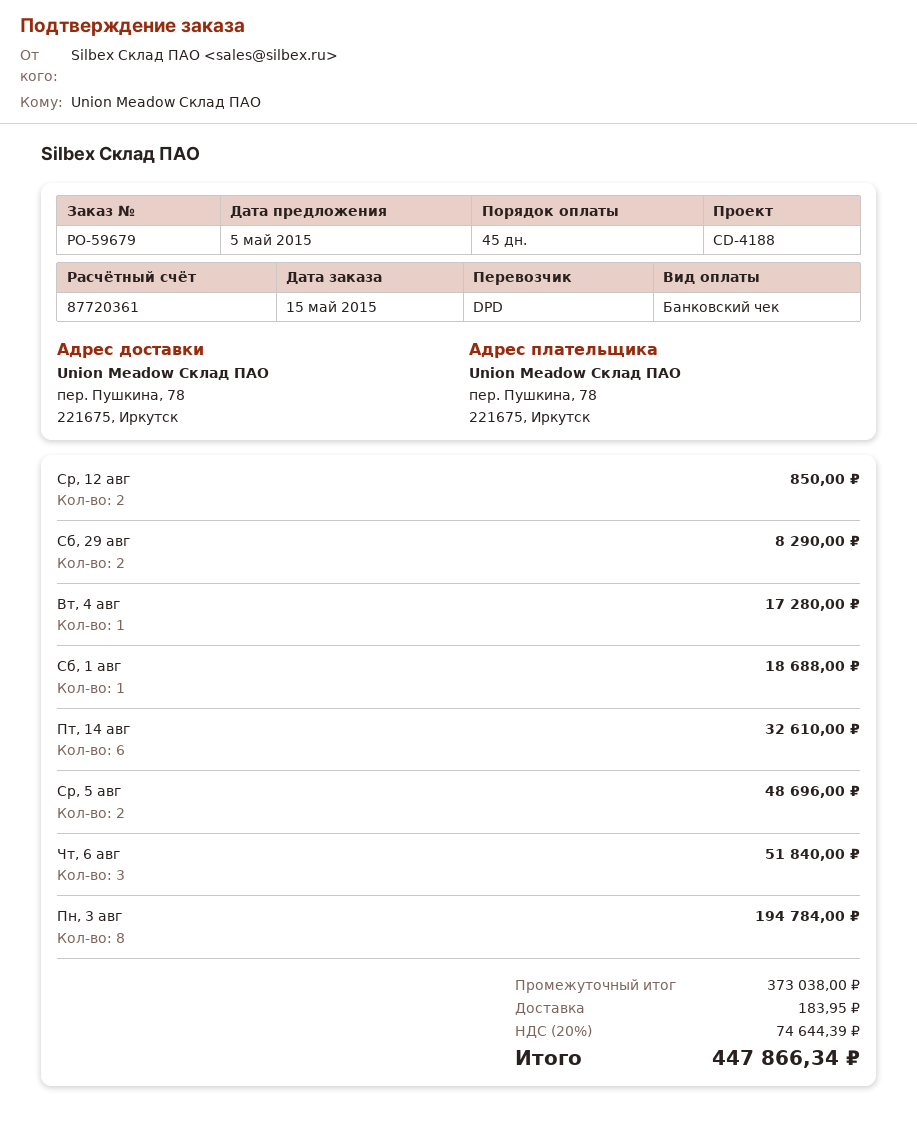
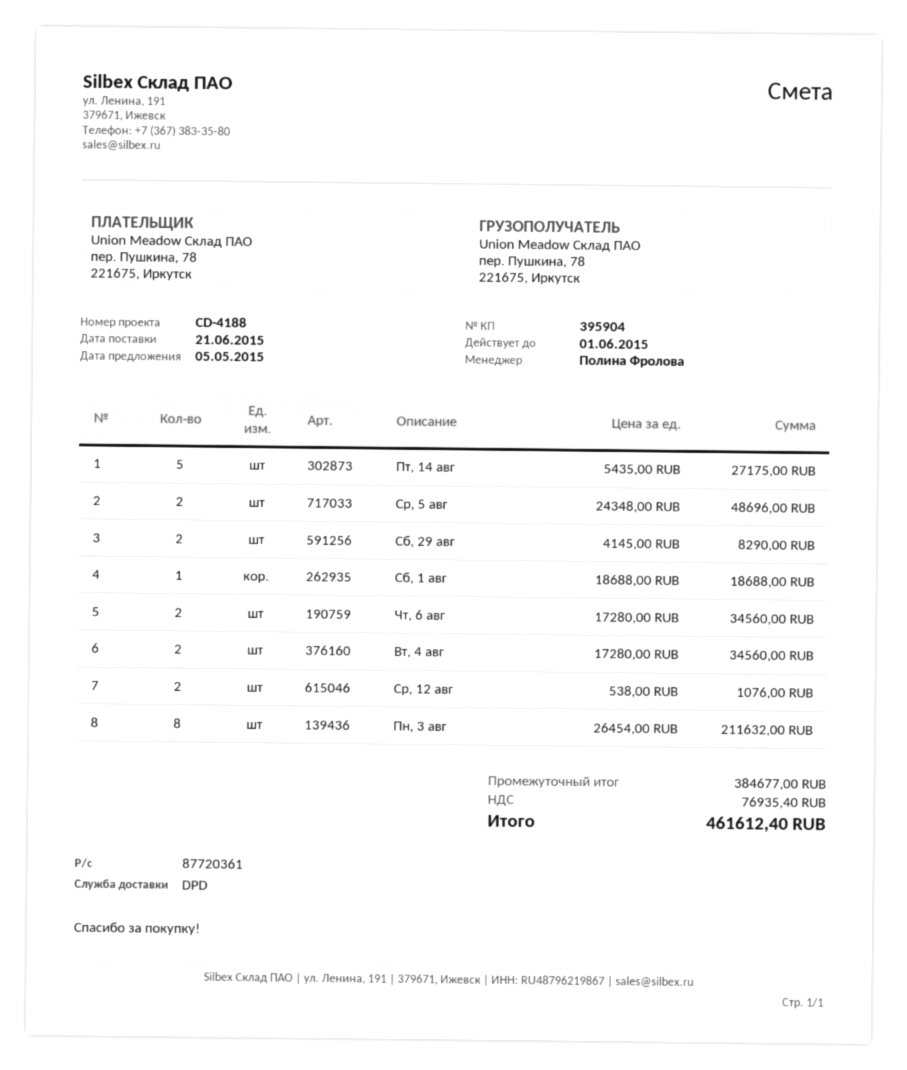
Ср, 12 авг: 2 for 850.00 -> 2 for 1076.00
Вт, 4 авг: 1 for 17280.00 -> 2 for 34560.00
Пт, 14 авг: 6 for 32610.00 -> 5 for 27175.00
Чт, 6 авг: 3 for 51840.00 -> 2 for 34560.00
Пн, 3 авг: 8 for 194784.00 -> 8 for 211632.00
subtotal: 373038.00 -> 384677.00
shipping: 183.95 -> none
tax: 74644.39 -> 76935.40
total: 447866.34 -> 461612.40

